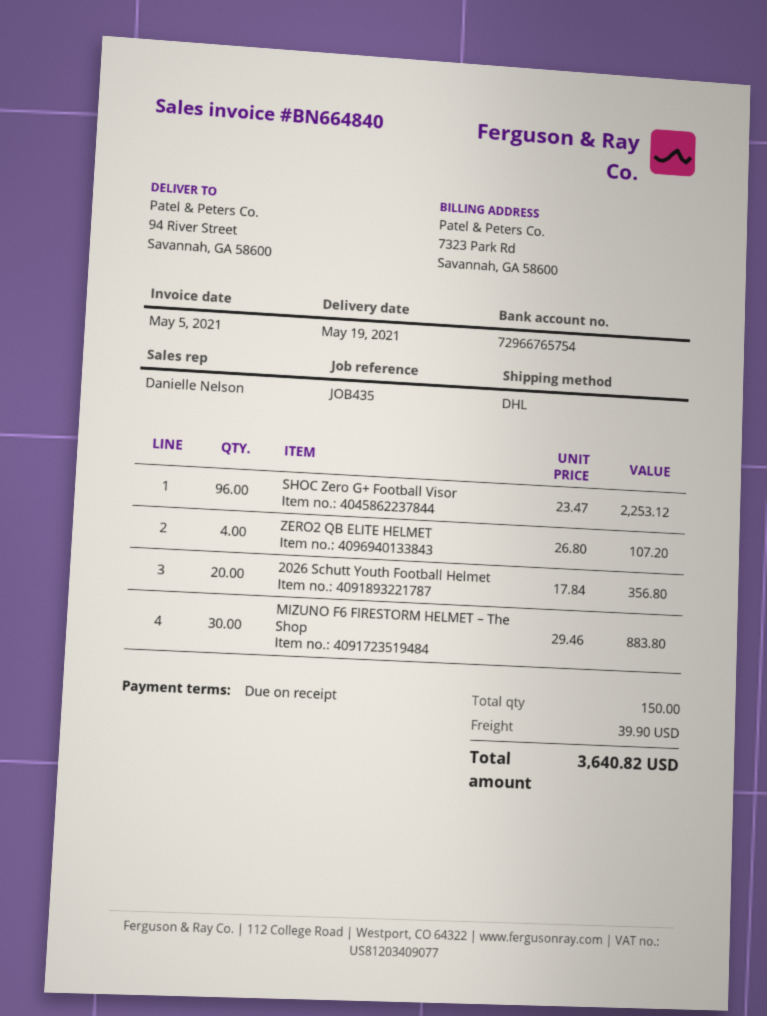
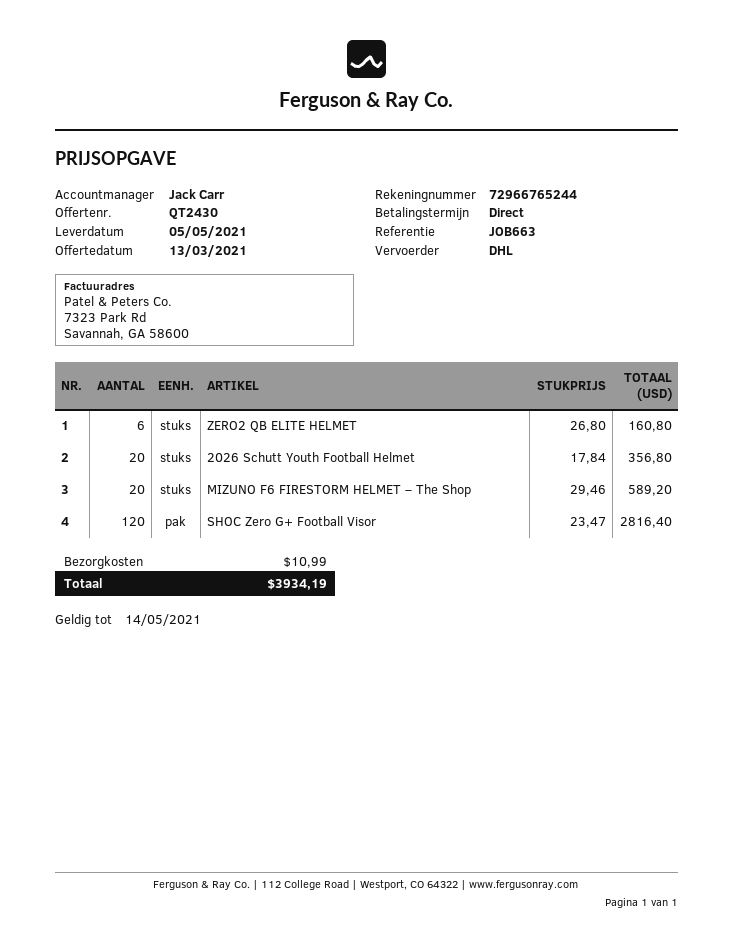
delivery date: 2021-05-19 -> 2021-05-05
reference: JOB435 -> JOB663
sales rep: Danielle Nelson -> Jack Carr
bank account: 72966765754 -> 72966765244
SHOC Zero G+ Football Visor: 96 x 23.47 = 2253.12 -> 120 x 23.47 = 2816.40
ZERO2 QB ELITE HELMET: 4 x 26.80 = 107.20 -> 6 x 26.80 = 160.80
MIZUNO F6 FIRESTORM HELMET – The Shop: 30 x 29.46 = 883.80 -> 20 x 29.46 = 589.20
shipping: 39.90 -> 10.99
total: 3640.82 -> 3934.19

